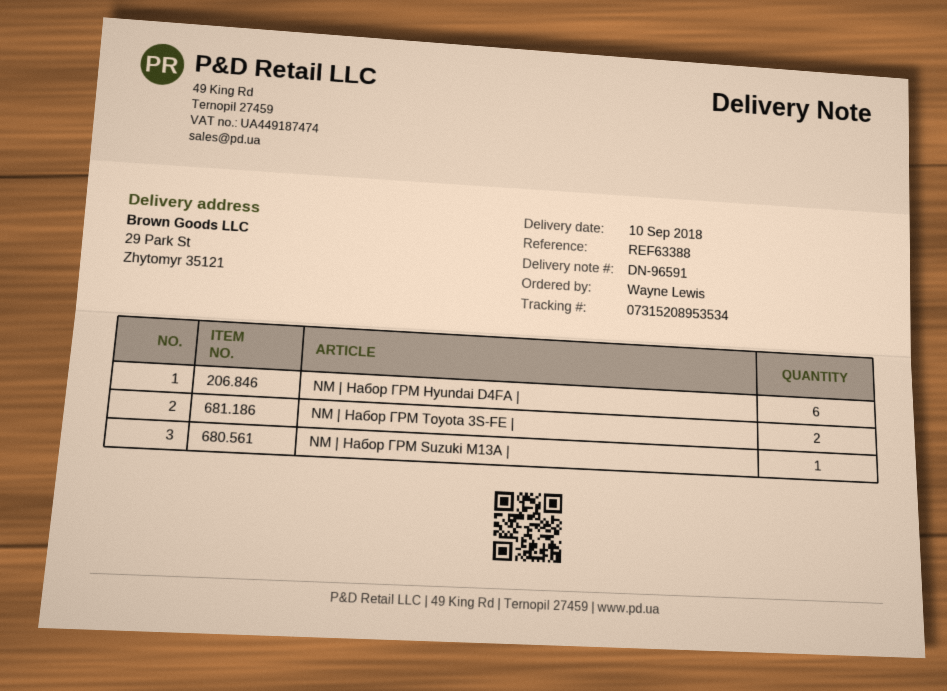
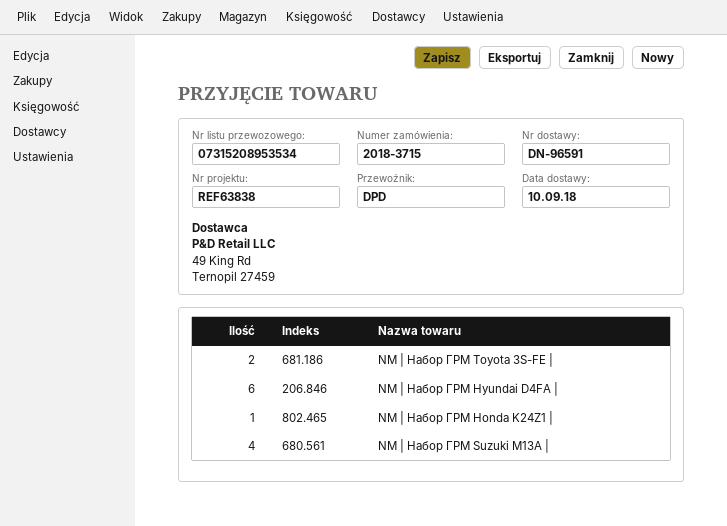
reference: REF63388 -> REF63838
NM | Набор ГРМ Suzuki M13A |: 1 -> 4
NM | Набор ГРМ Honda K24Z1 |: none -> 1

